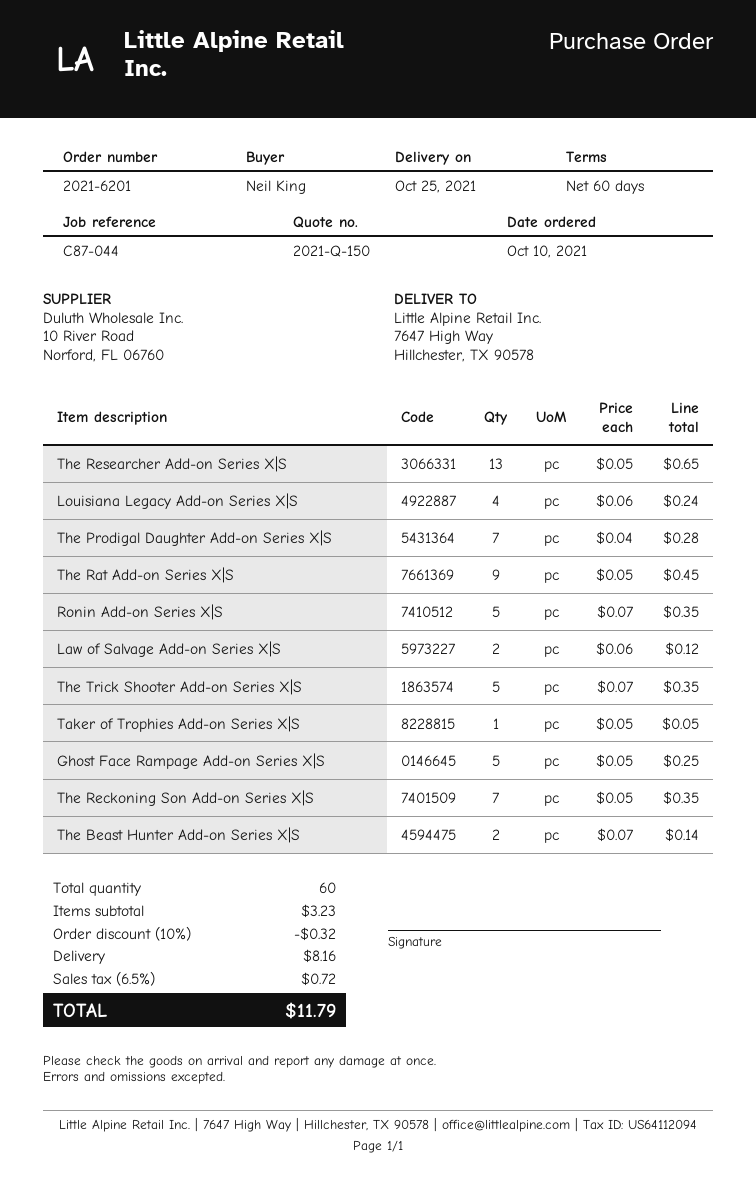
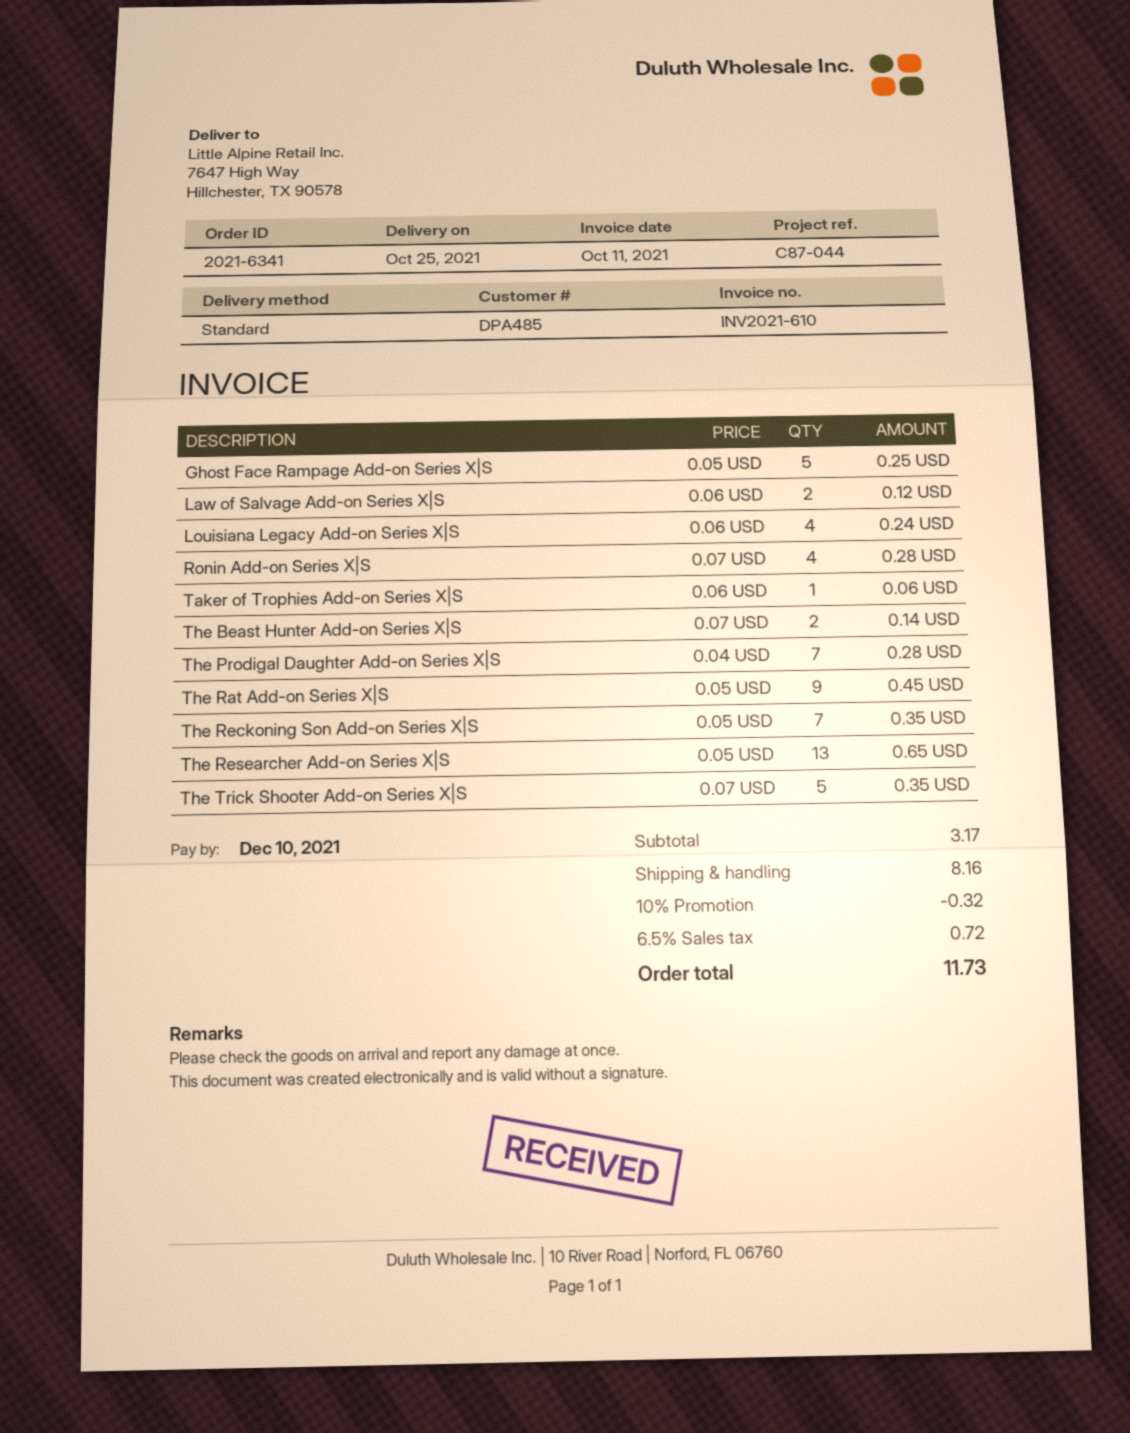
order number: 2021-6201 -> 2021-6341
Ronin Add-on Series X|S: 5 x 0.07 = 0.35 -> 4 x 0.07 = 0.28
Taker of Trophies Add-on Series X|S: 1 x 0.05 = 0.05 -> 1 x 0.06 = 0.06
subtotal: 3.23 -> 3.17
total: 11.79 -> 11.73

